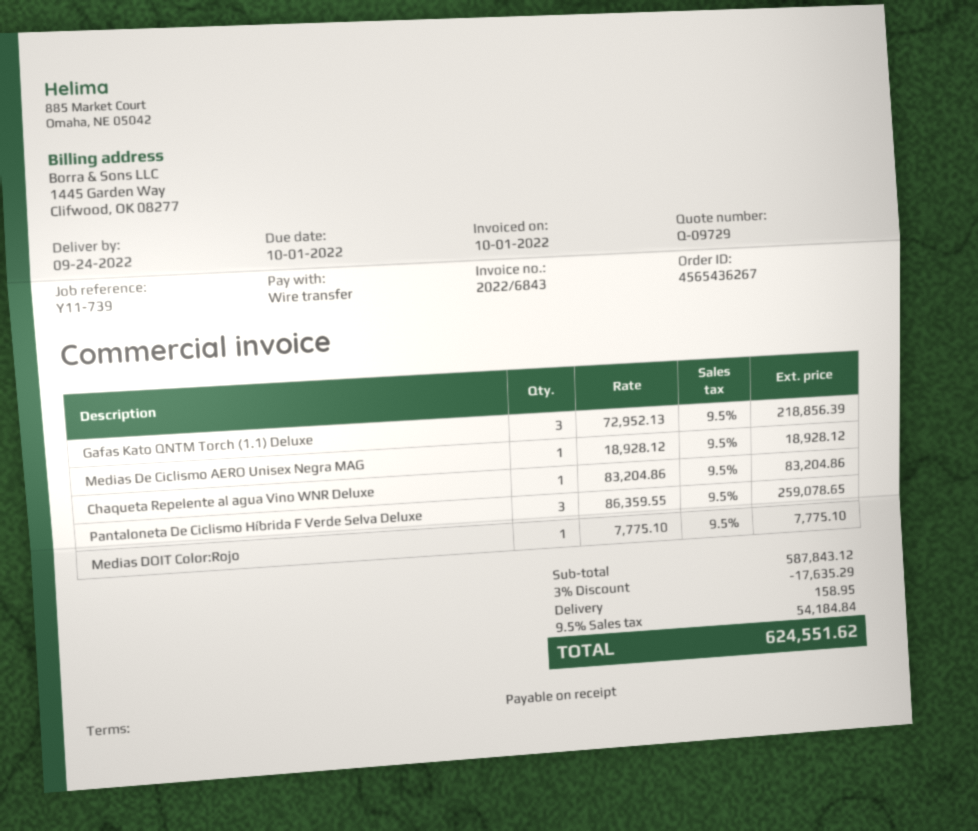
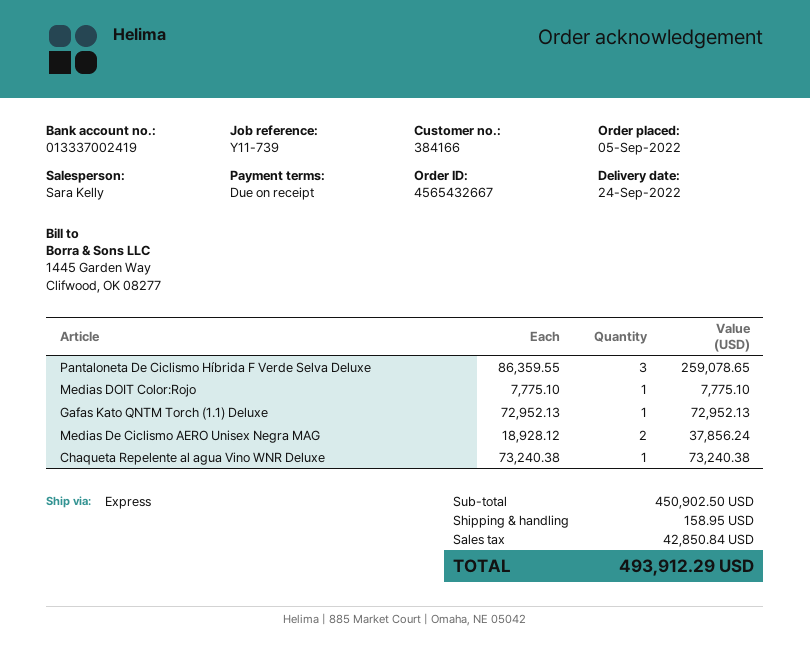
order number: 4565436267 -> 4565432667
Gafas Kato QNTM Torch (1.1) Deluxe: 3 x 72952.13 = 218856.39 -> 1 x 72952.13 = 72952.13
Medias De Ciclismo AERO Unisex Negra MAG: 1 x 18928.12 = 18928.12 -> 2 x 18928.12 = 37856.24
Chaqueta Repelente al agua Vino WNR Deluxe: 1 x 83204.86 = 83204.86 -> 1 x 73240.38 = 73240.38
subtotal: 587843.12 -> 450902.50
discount: 3% = 17635.29 -> none
tax: 54184.84 -> 42850.84
total: 624551.62 -> 493912.29

